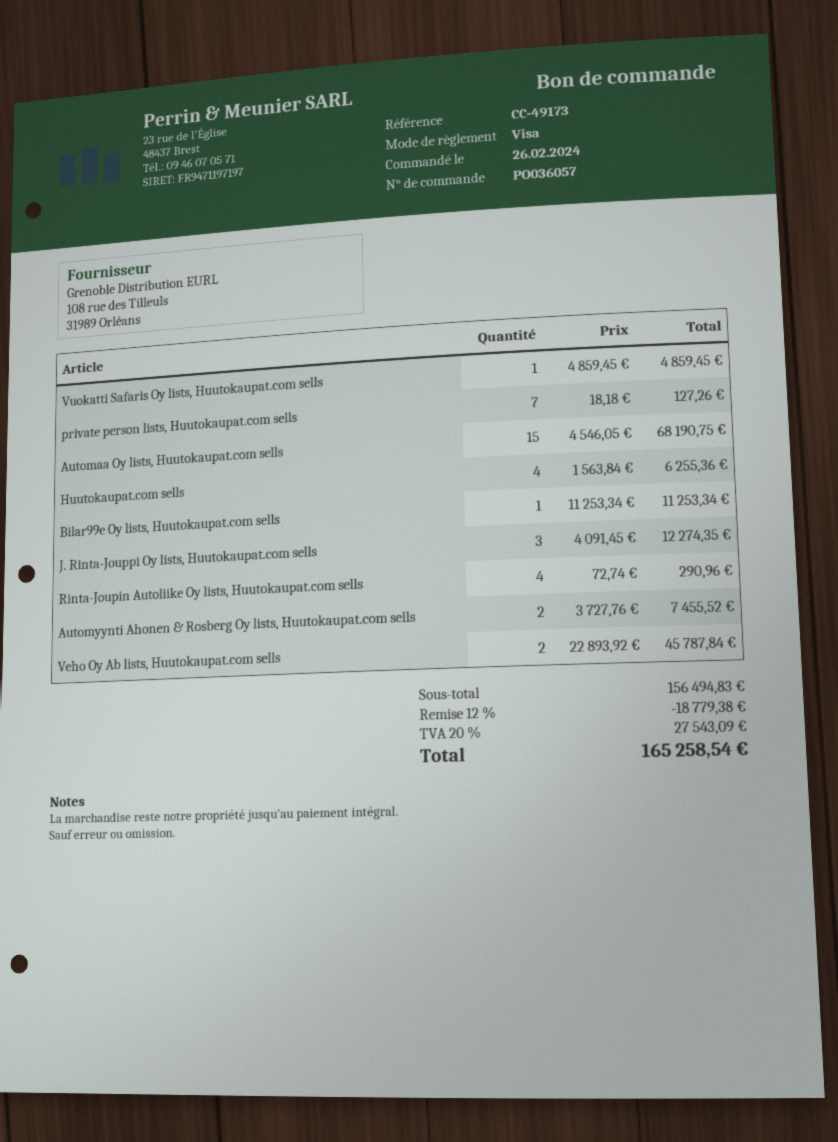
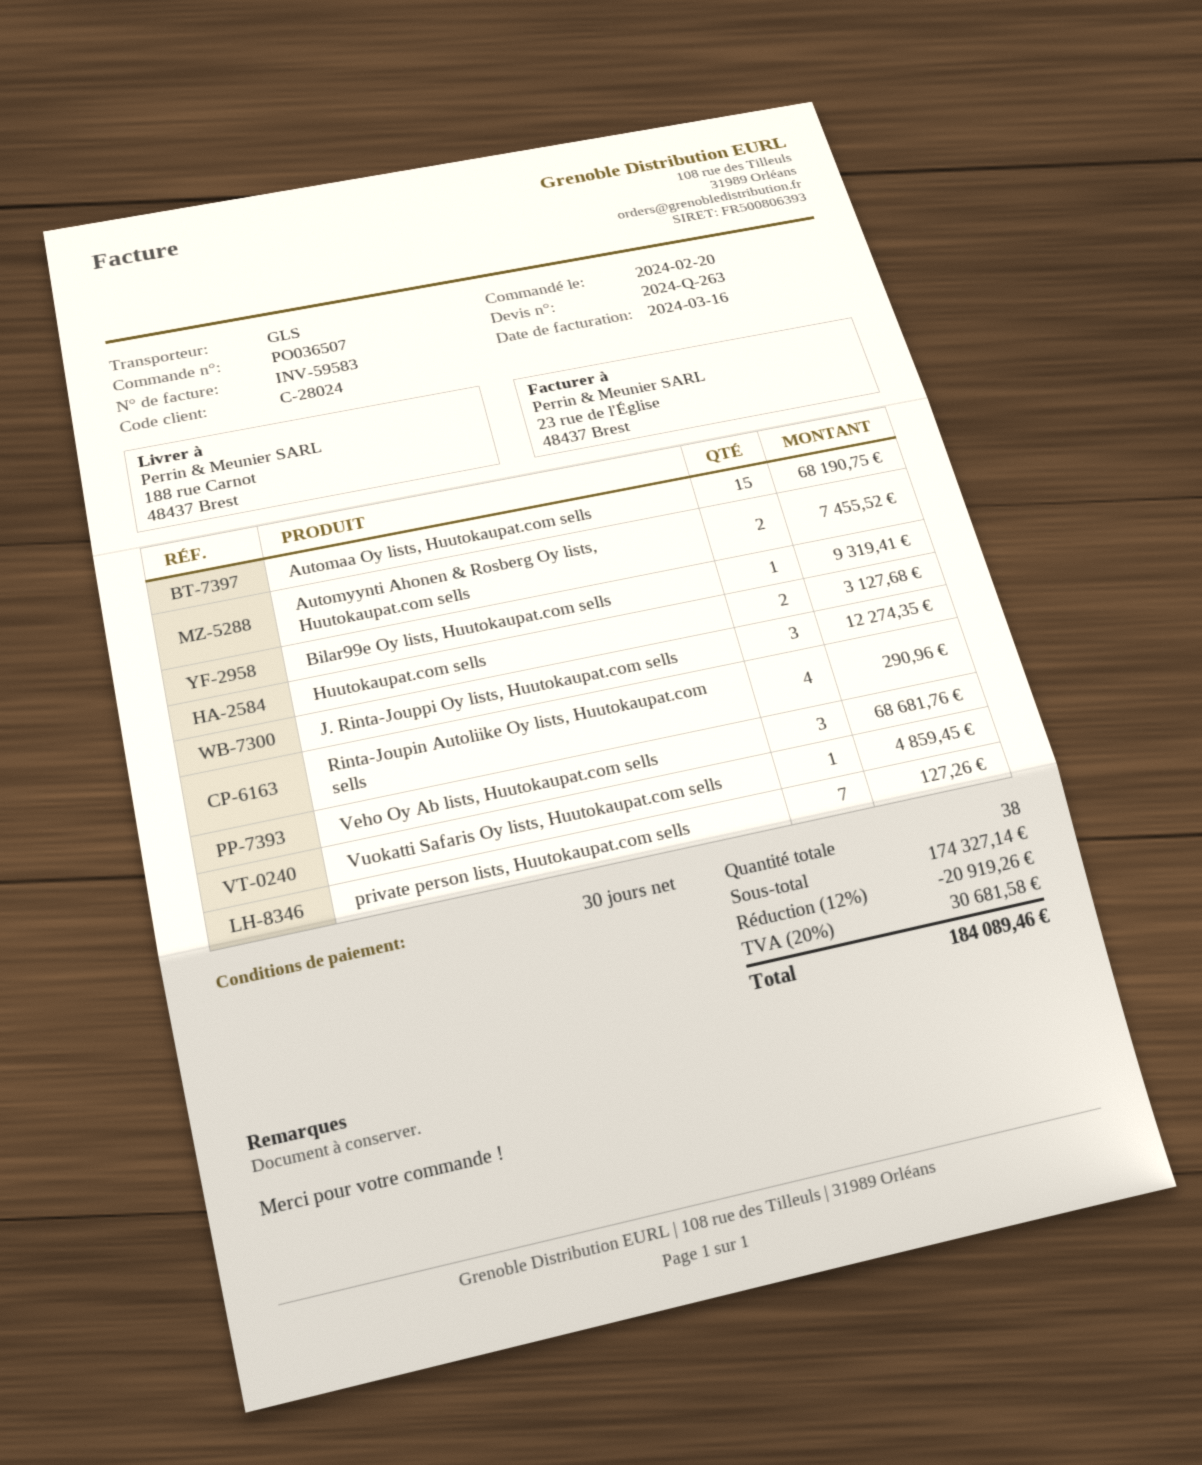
order number: PO036057 -> PO036507
order date: 2024-02-26 -> 2024-02-20
Huutokaupat.com sells: 4 for 6255.36 -> 2 for 3127.68
Bilar99e Oy lists, Huutokaupat.com sells: 1 for 11253.34 -> 1 for 9319.41
Veho Oy Ab lists, Huutokaupat.com sells: 2 for 45787.84 -> 3 for 68681.76
subtotal: 156494.83 -> 174327.14
discount: 12% = 18779.38 -> 12% = 20919.26
tax: 20% = 27543.09 -> 20% = 30681.58
total: 165258.54 -> 184089.46

